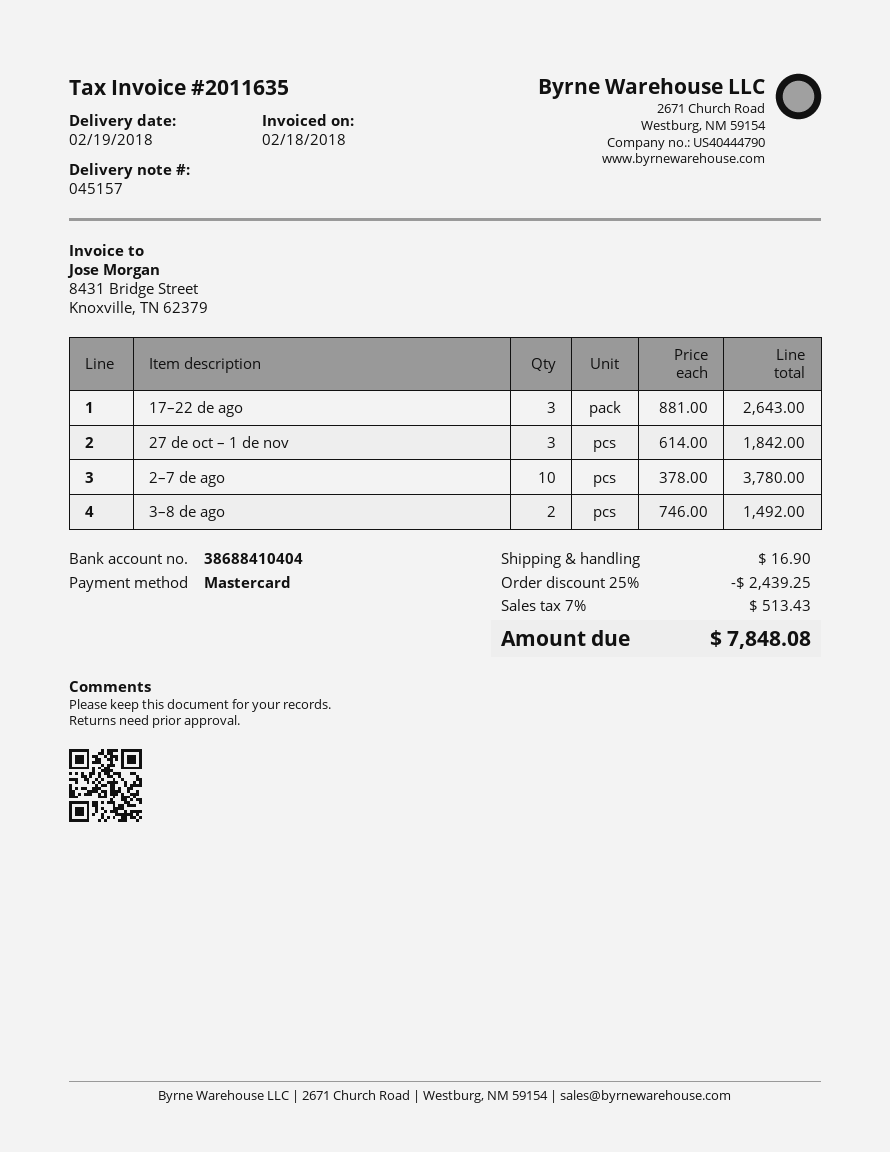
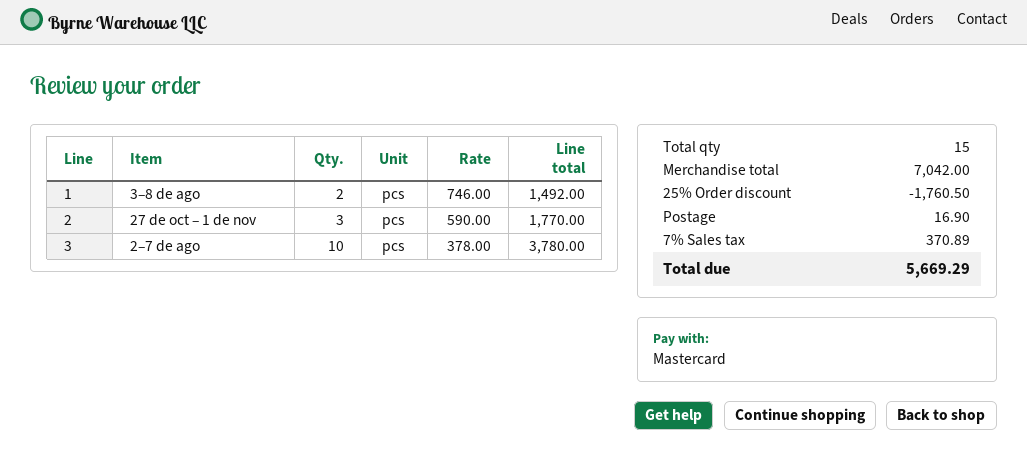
17–22 de ago: 3 x 881.00 = 2643.00 -> none
27 de oct – 1 de nov: 3 x 614.00 = 1842.00 -> 3 x 590.00 = 1770.00
discount: 25% = 2439.25 -> 25% = 1760.50
tax: 7% = 513.43 -> 7% = 370.89
total: 7848.08 -> 5669.29

